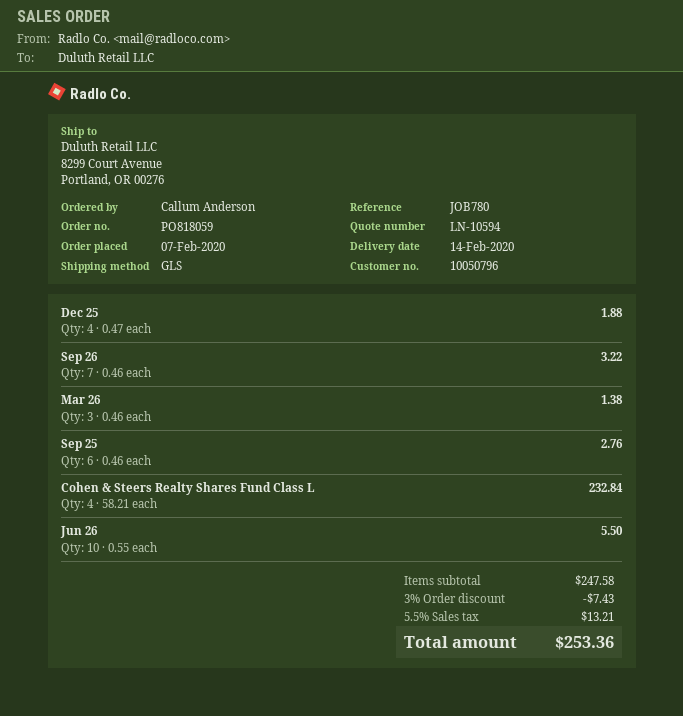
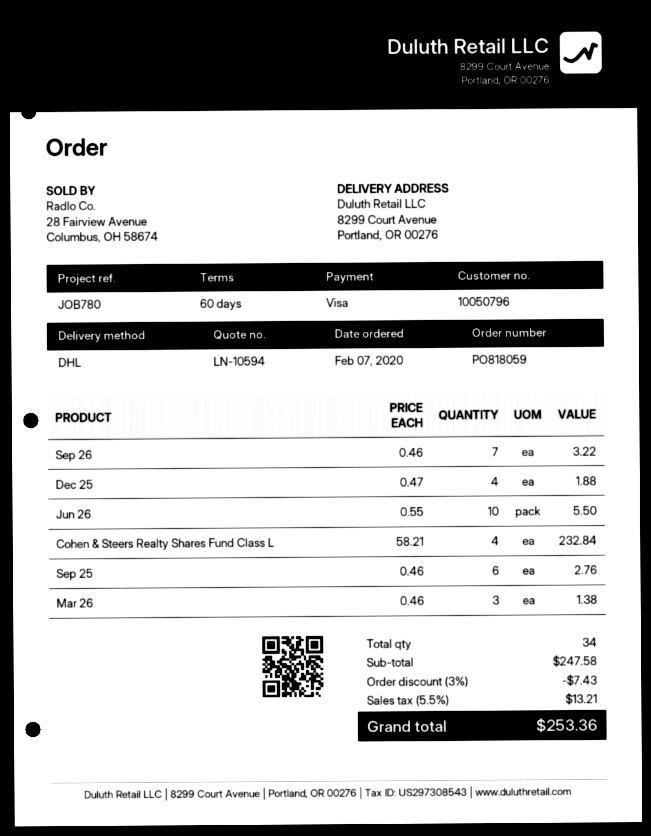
shipping method: GLS -> DHL

